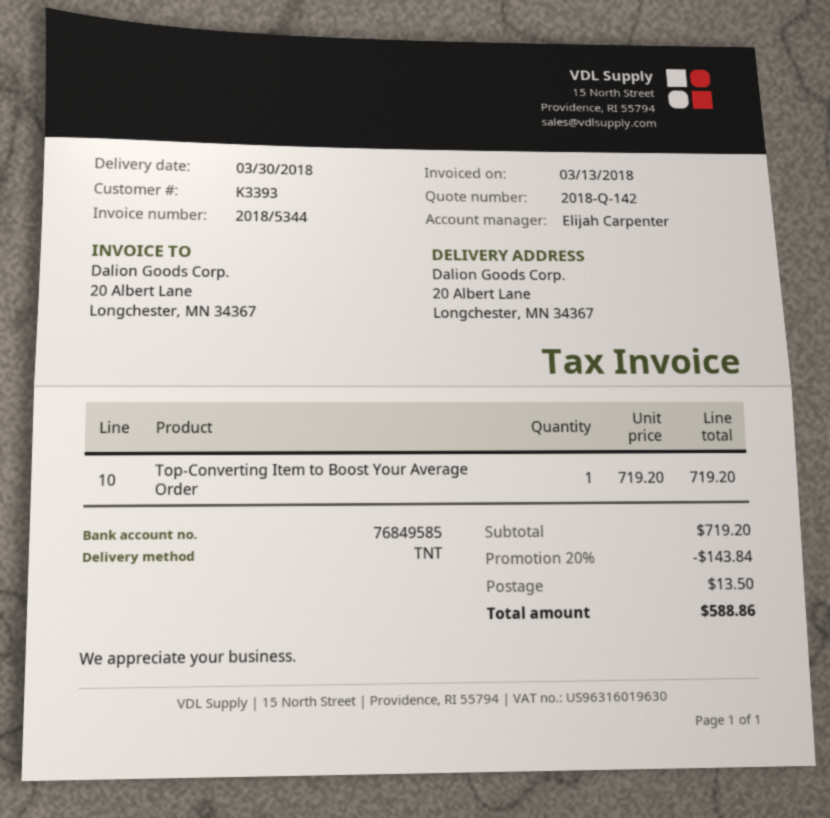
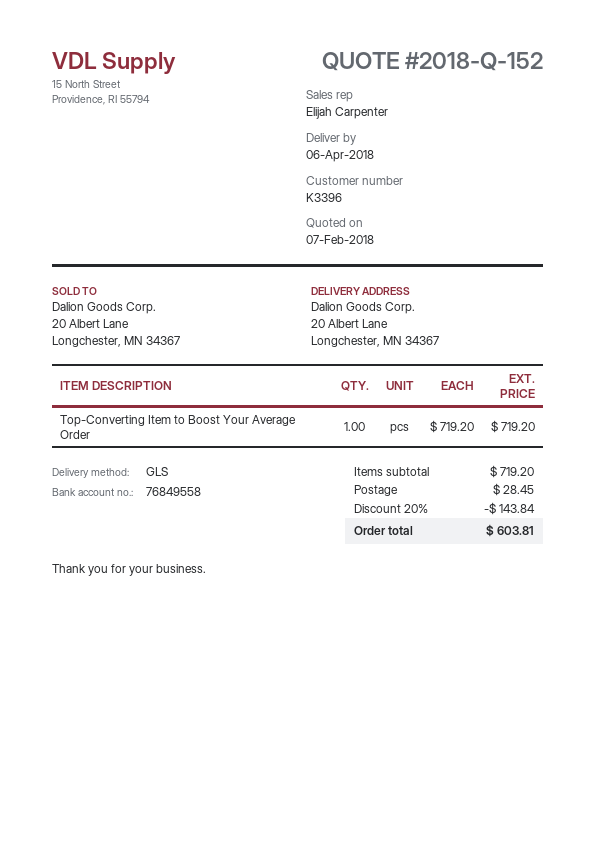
quote number: 2018-Q-142 -> 2018-Q-152
delivery date: 2018-03-30 -> 2018-04-06
customer number: K3393 -> K3396
bank account: 76849585 -> 76849558
shipping method: TNT -> GLS
shipping: 13.50 -> 28.45
total: 588.86 -> 603.81

